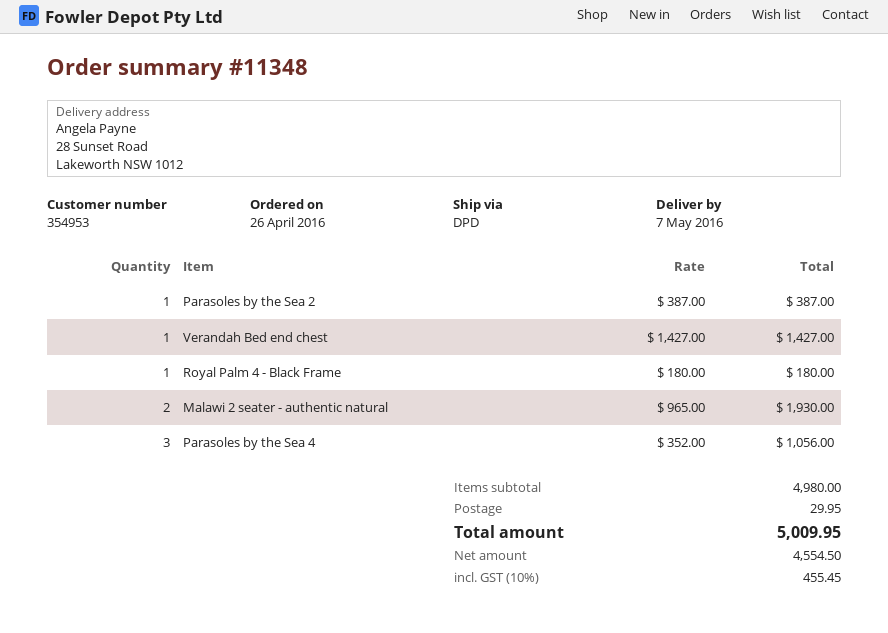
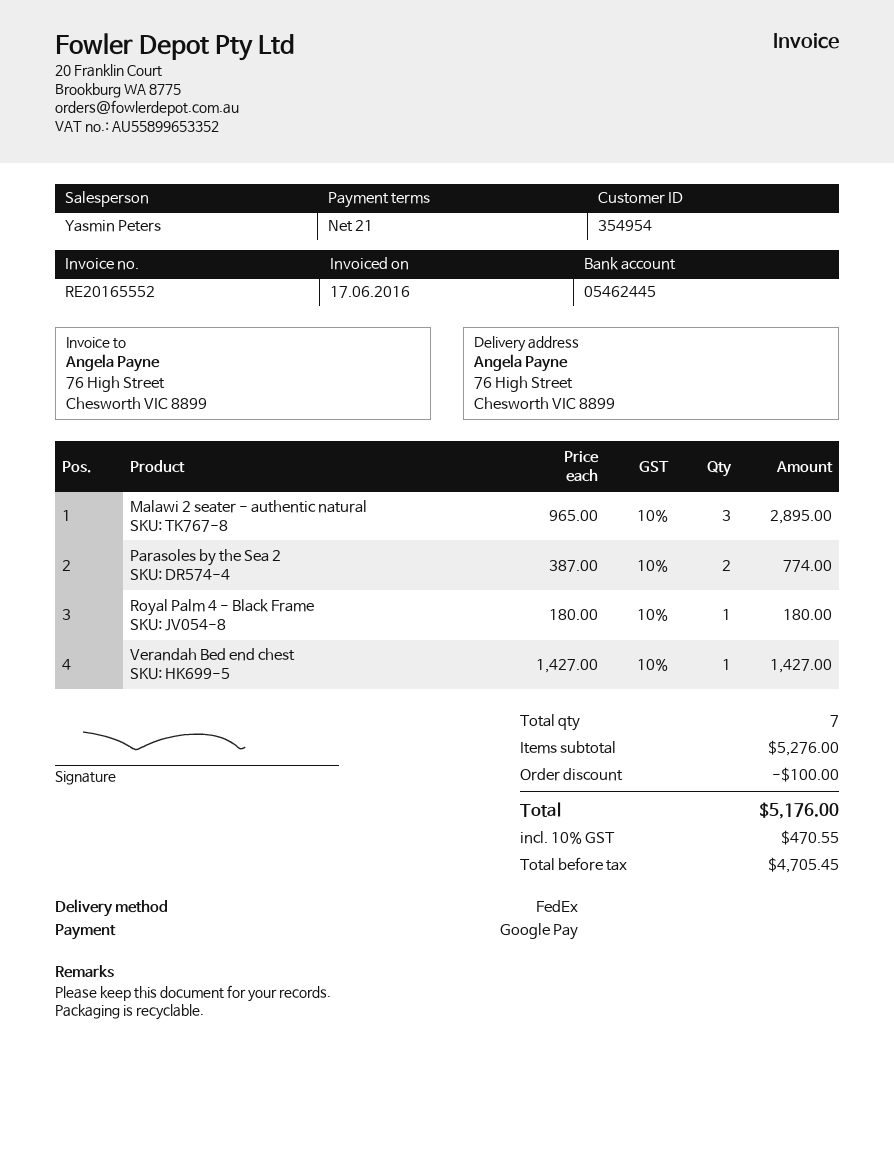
customer number: 354953 -> 354954
shipping method: DPD -> FedEx
ship to: 28 Sunset Road, Lakeworth NSW 1012 -> 76 High Street, Chesworth VIC 8899
Parasoles by the Sea 2: 1 x 387.00 = 387.00 -> 2 x 387.00 = 774.00
Malawi 2 seater - authentic natural: 2 x 965.00 = 1930.00 -> 3 x 965.00 = 2895.00
Parasoles by the Sea 4: 3 x 352.00 = 1056.00 -> none
subtotal: 4980.00 -> 5276.00
discount: none -> 100.00
shipping: 29.95 -> none
net: 4554.50 -> 4705.45
tax: 10% = 455.45 -> 10% = 470.55
total: 5009.95 -> 5176.00

